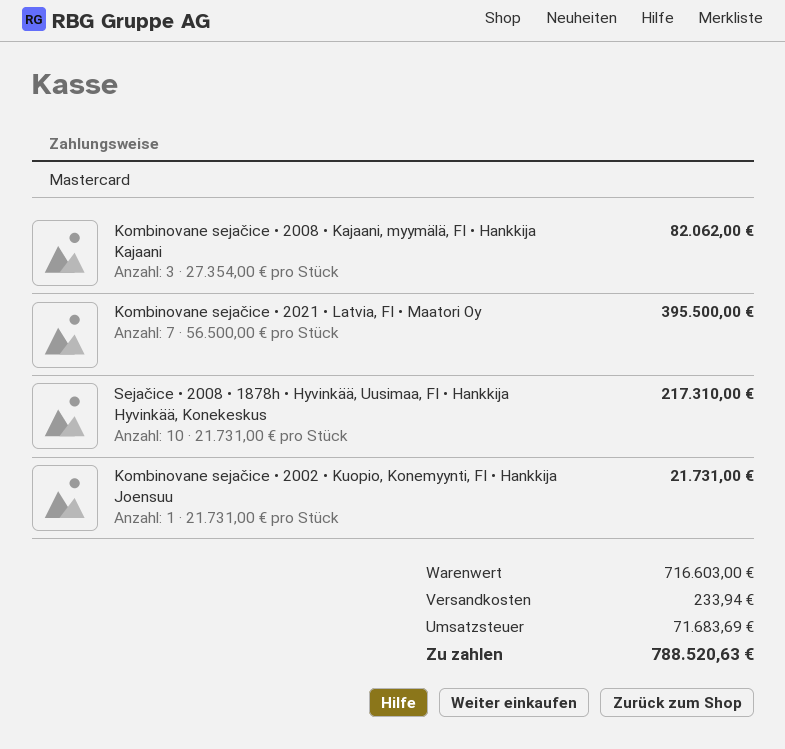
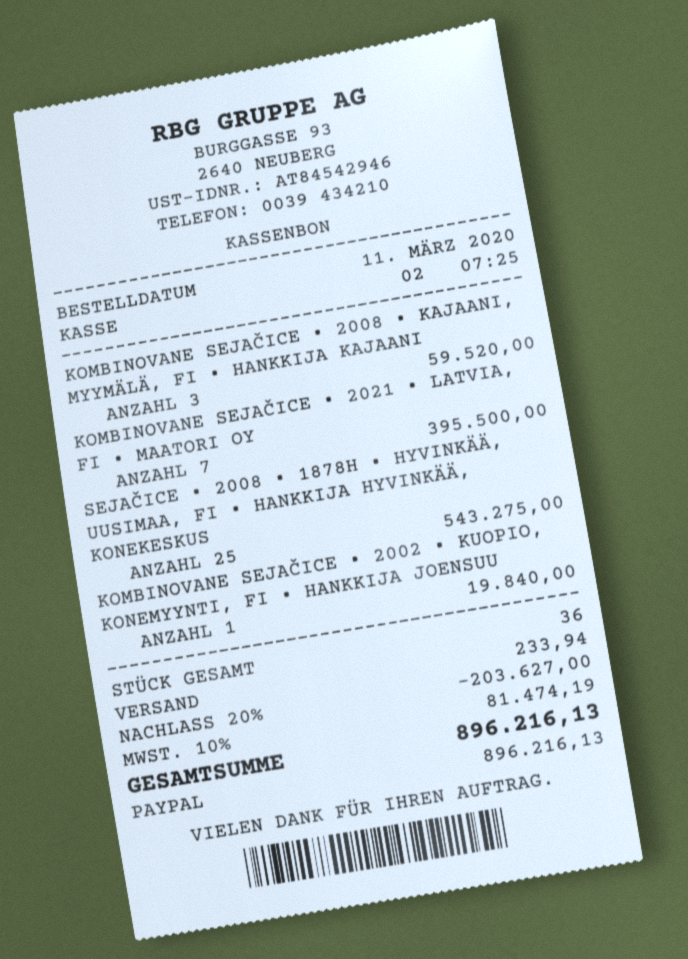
payment method: Mastercard -> PayPal
Kombinovane sejačice • 2008 • Kajaani, myymälä, FI • Hankkija Kajaani: 3 for 82062.00 -> 3 for 59520.00
Sejačice • 2008 • 1878h • Hyvinkää, Uusimaa, FI • Hankkija Hyvinkää, Konekeskus: 10 for 217310.00 -> 25 for 543275.00
Kombinovane sejačice • 2002 • Kuopio, Konemyynti, FI • Hankkija Joensuu: 1 for 21731.00 -> 1 for 19840.00
discount: none -> 20% = 203627.00
tax: 71683.69 -> 81474.19
total: 788520.63 -> 896216.13

